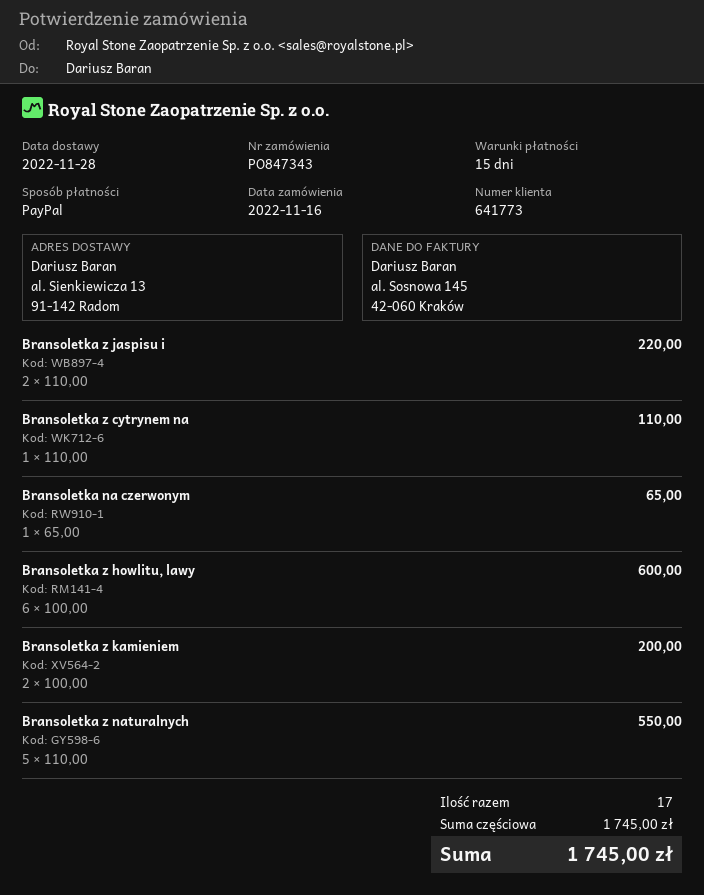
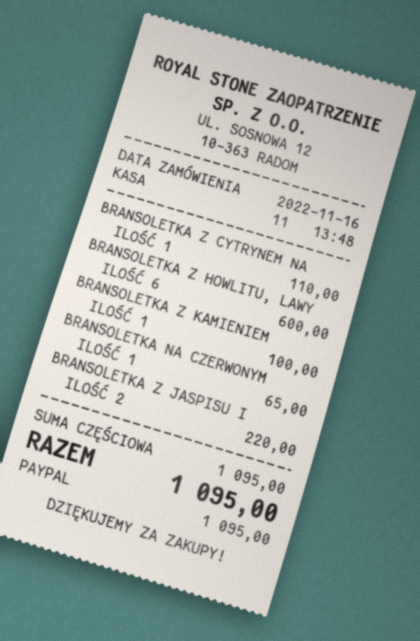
Bransoletka z kamieniem: 2 for 200.00 -> 1 for 100.00
Bransoletka z naturalnych: 5 for 550.00 -> none
subtotal: 1745.00 -> 1095.00
total: 1745.00 -> 1095.00

